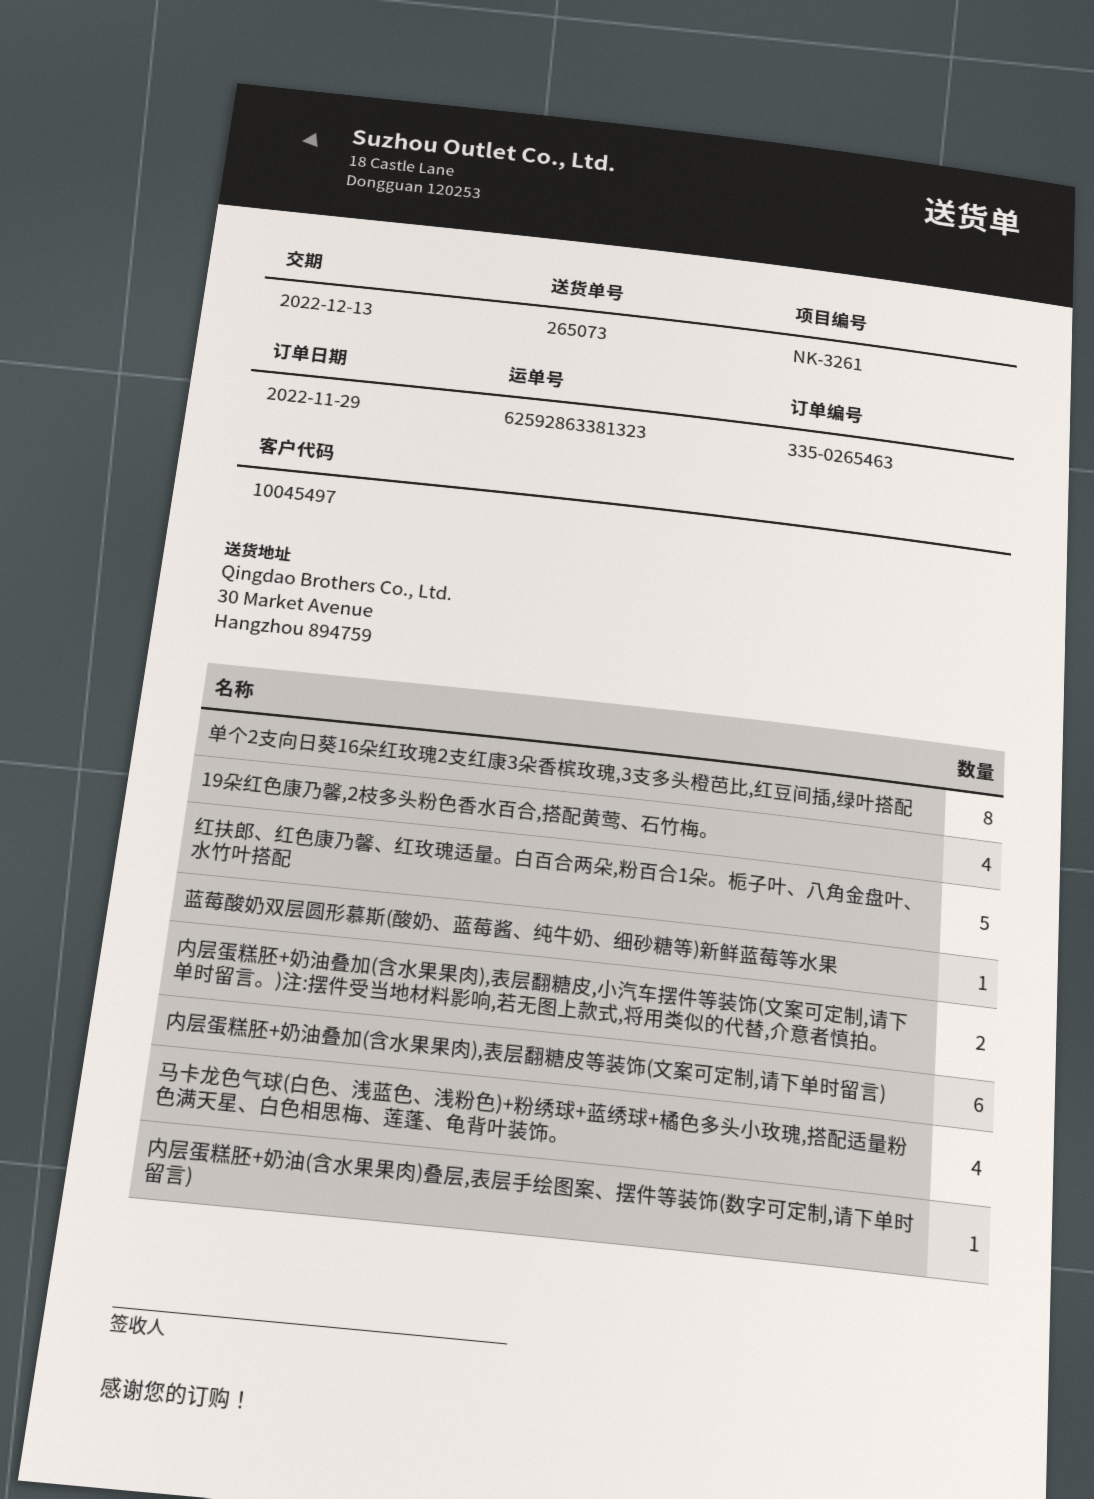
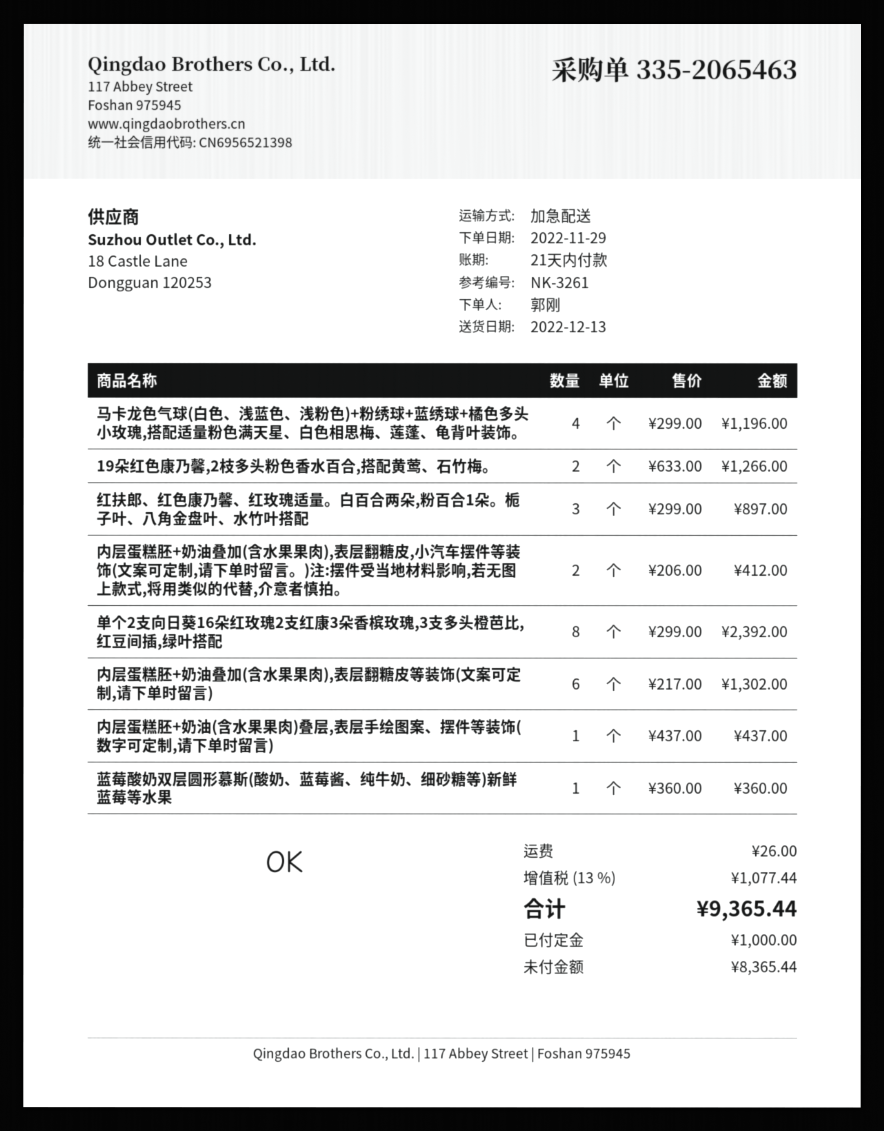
order number: 335-0265463 -> 335-2065463
19朵红色康乃馨,2枝多头粉色香水百合,搭配黄莺、石竹梅。: 4 -> 2
红扶郎、红色康乃馨、红玫瑰适量。白百合两朵,粉百合1朵。栀子叶、八角金盘叶、水竹叶搭配: 5 -> 3

